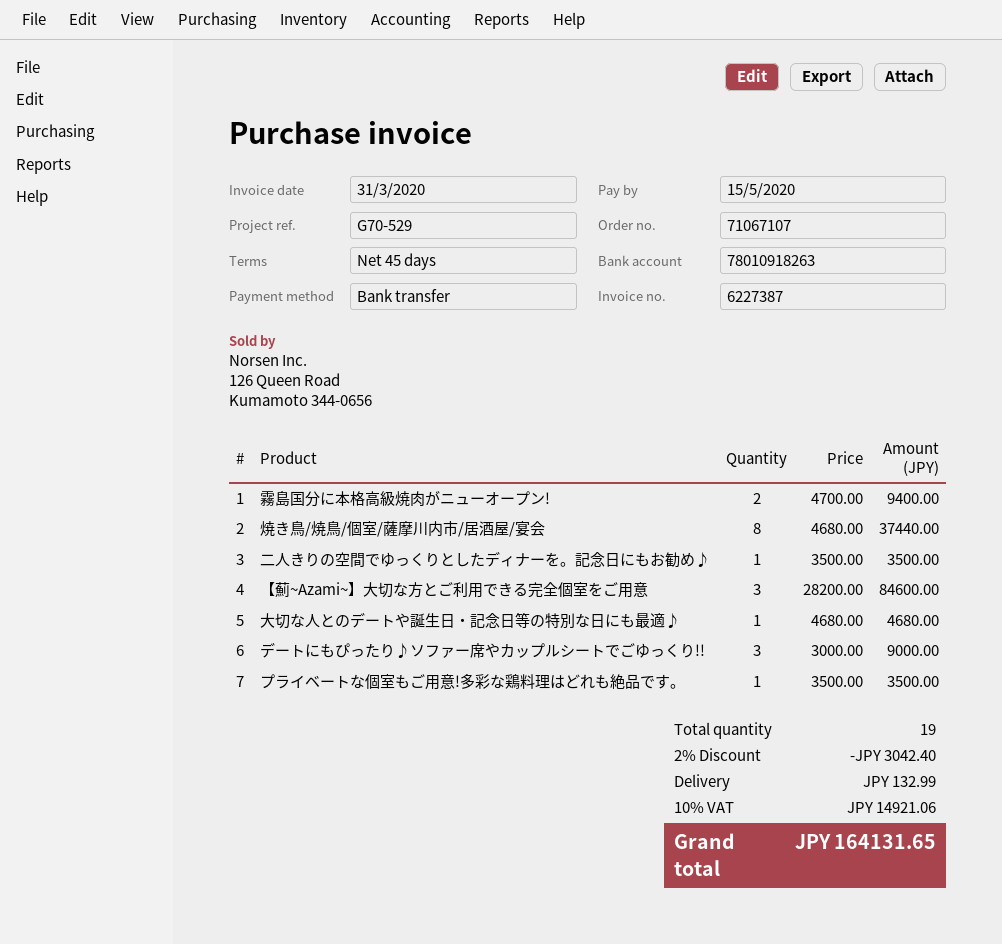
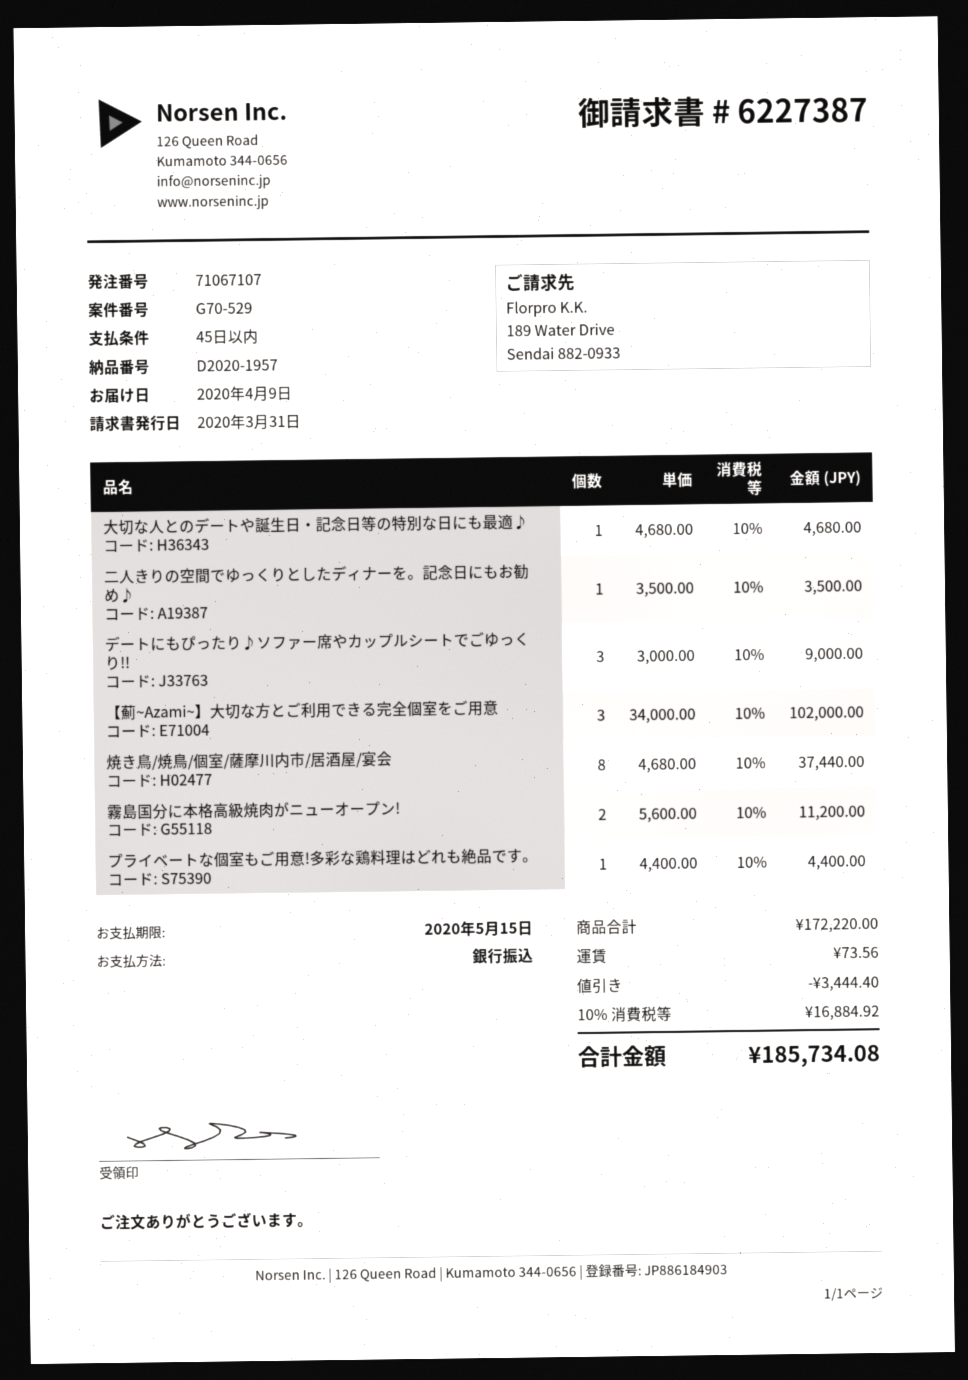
霧島国分に本格高級焼肉がニューオープン!: 2 x 4700.00 = 9400.00 -> 2 x 5600.00 = 11200.00
【薊~Azami~】大切な方とご利用できる完全個室をご用意: 3 x 28200.00 = 84600.00 -> 3 x 34000.00 = 102000.00
プライベートな個室もご用意!多彩な鶏料理はどれも絶品です。: 1 x 3500.00 = 3500.00 -> 1 x 4400.00 = 4400.00
discount: 3042.40 -> 3444.40
shipping: 132.99 -> 73.56
tax: 10% = 14921.06 -> 10% = 16884.92
total: 164131.65 -> 185734.08

